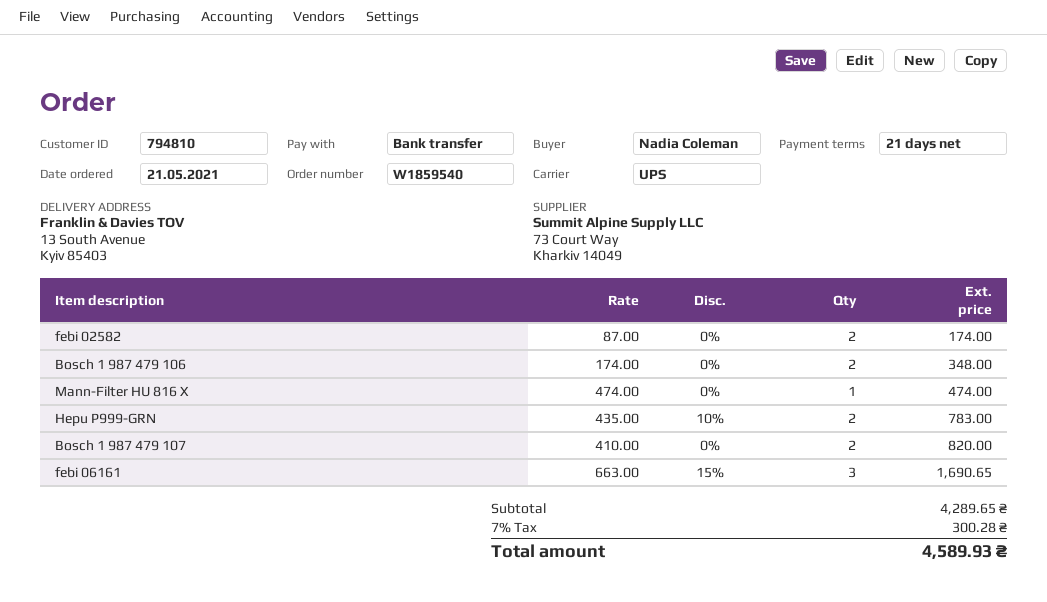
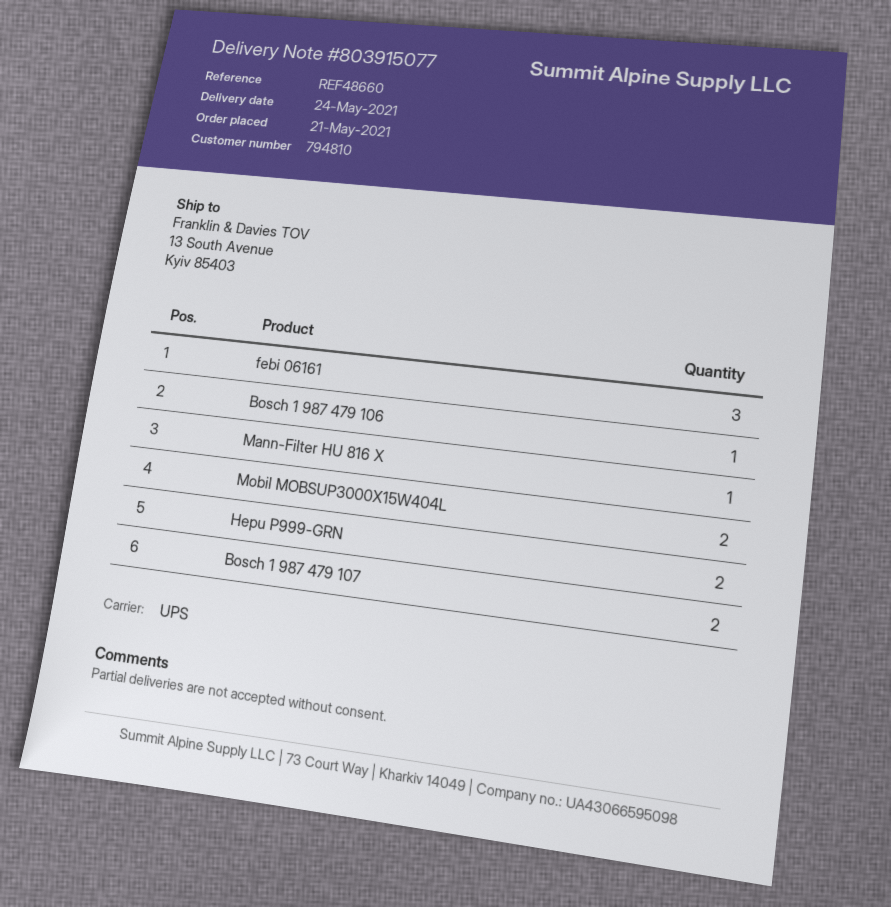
febi 02582: 2 -> none
Bosch 1 987 479 106: 2 -> 1
Mobil MOBSUP3000X15W404L: none -> 2

